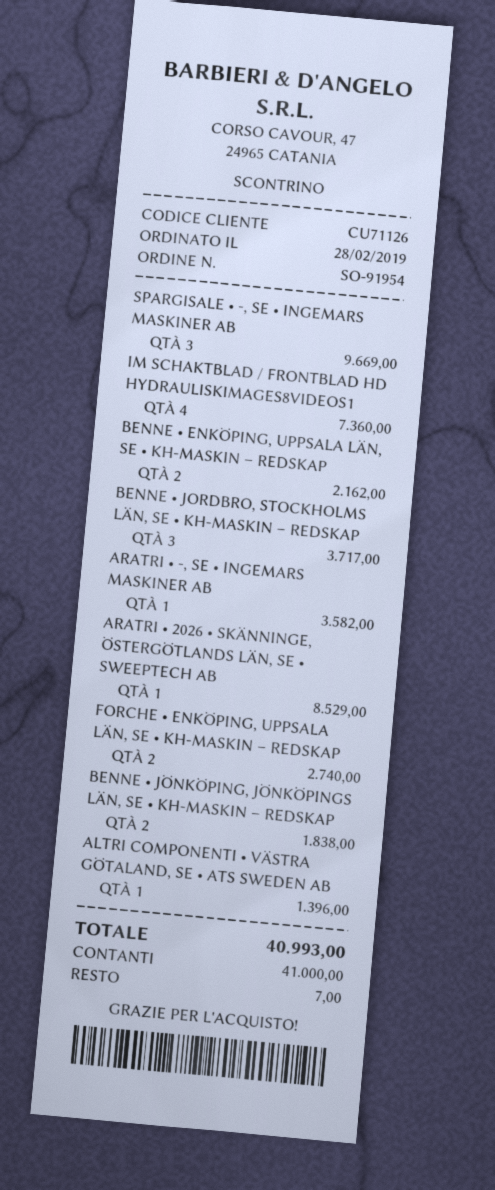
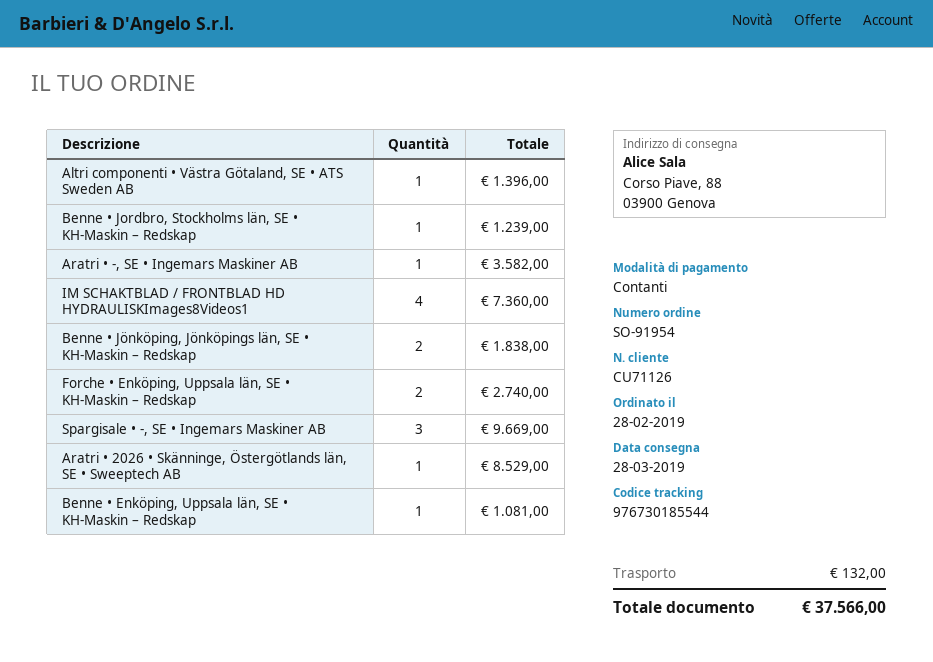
BENNE • ENKÖPING, UPPSALA LÄN, SE • KH-MASKIN – REDSKAP: 2 for 2162.00 -> 1 for 1081.00
BENNE • JORDBRO, STOCKHOLMS LÄN, SE • KH-MASKIN – REDSKAP: 3 for 3717.00 -> 1 for 1239.00
shipping: none -> 132.00
total: 40993.00 -> 37566.00

